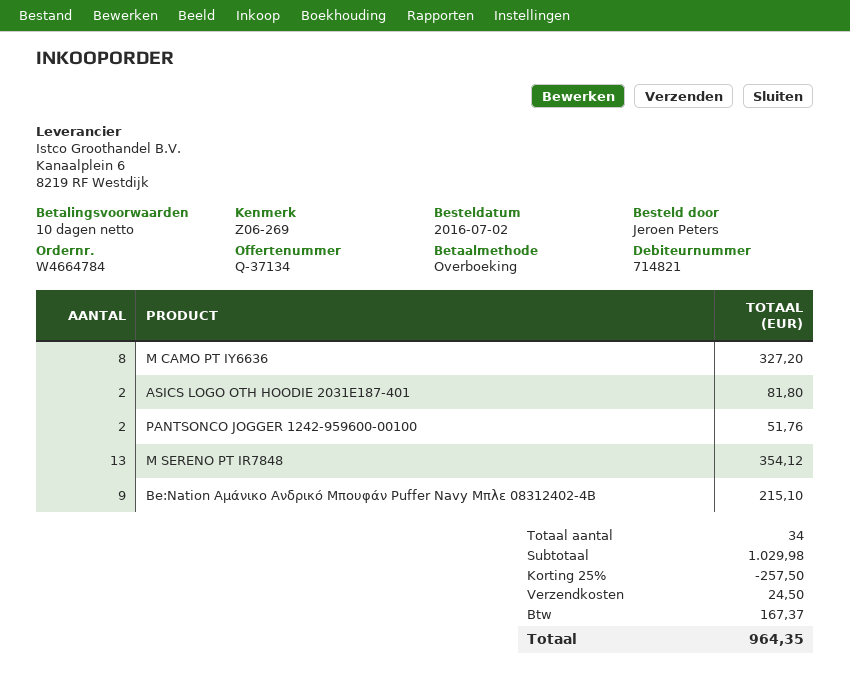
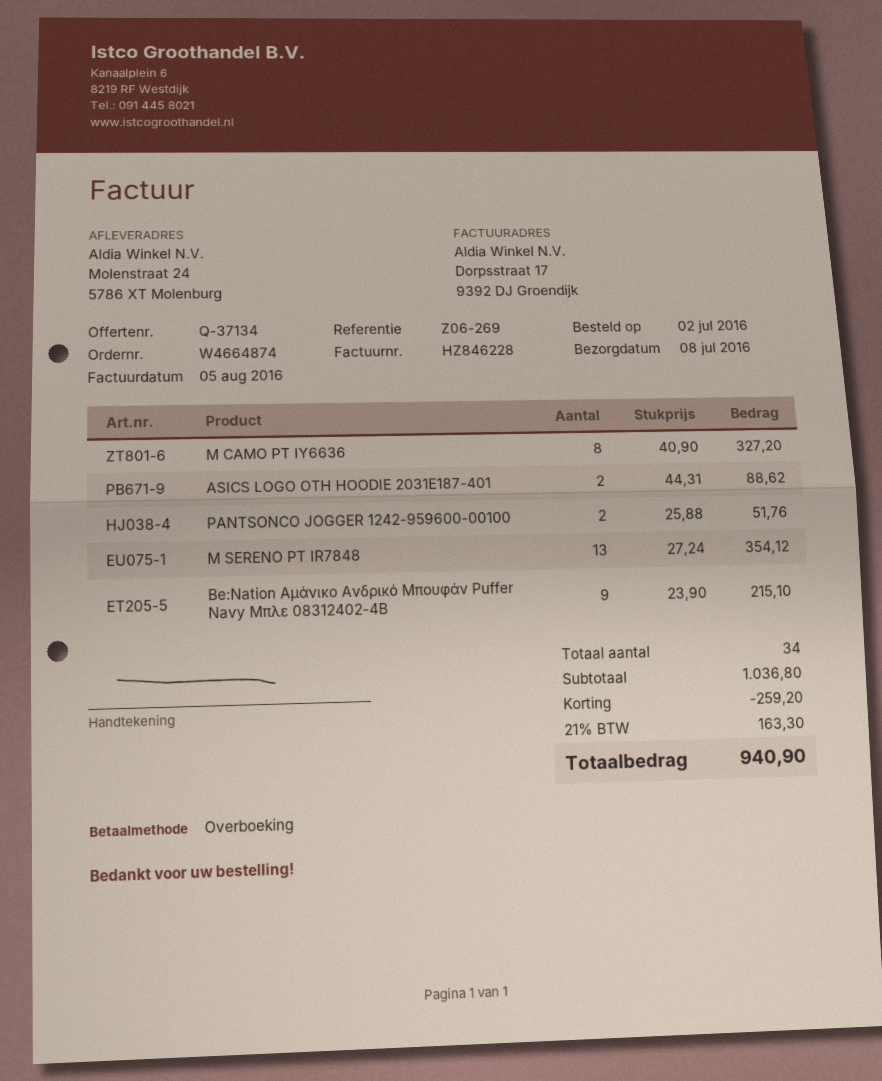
order number: W4664784 -> W4664874
ASICS LOGO OTH HOODIE 2031E187-401: 2 for 81.80 -> 2 for 88.62
subtotal: 1029.98 -> 1036.80
discount: 257.50 -> 259.20
shipping: 24.50 -> none
tax: 167.37 -> 163.30
total: 964.35 -> 940.90

